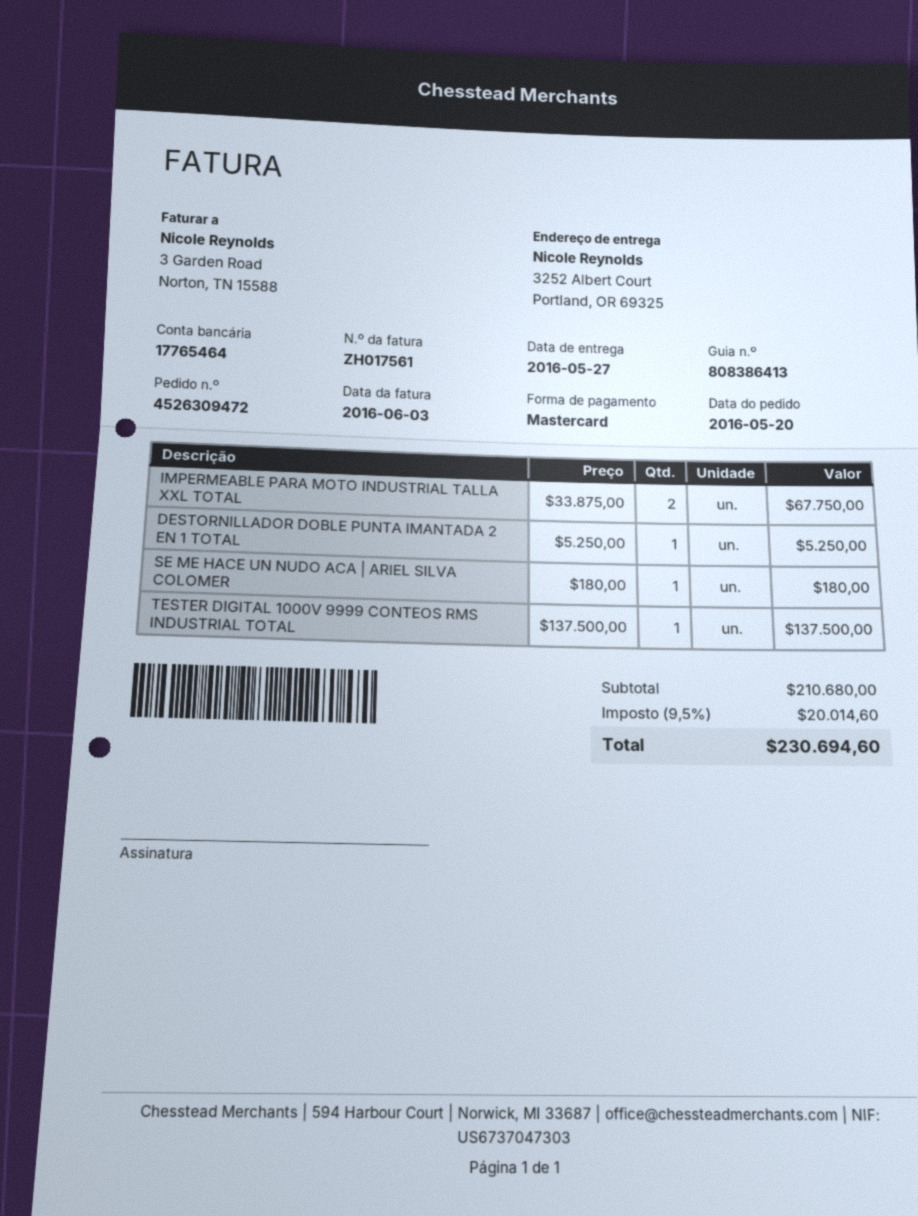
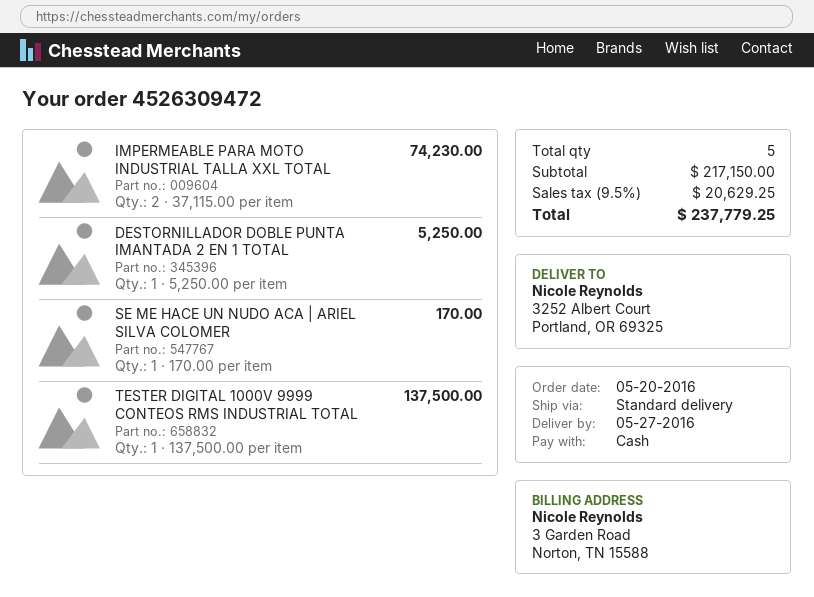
payment method: Mastercard -> cash
IMPERMEABLE PARA MOTO INDUSTRIAL TALLA XXL TOTAL: 2 x 33875.00 = 67750.00 -> 2 x 37115.00 = 74230.00
SE ME HACE UN NUDO ACA | ARIEL SILVA COLOMER: 1 x 180.00 = 180.00 -> 1 x 170.00 = 170.00
subtotal: 210680.00 -> 217150.00
tax: 9.5% = 20014.60 -> 9.5% = 20629.25
total: 230694.60 -> 237779.25

